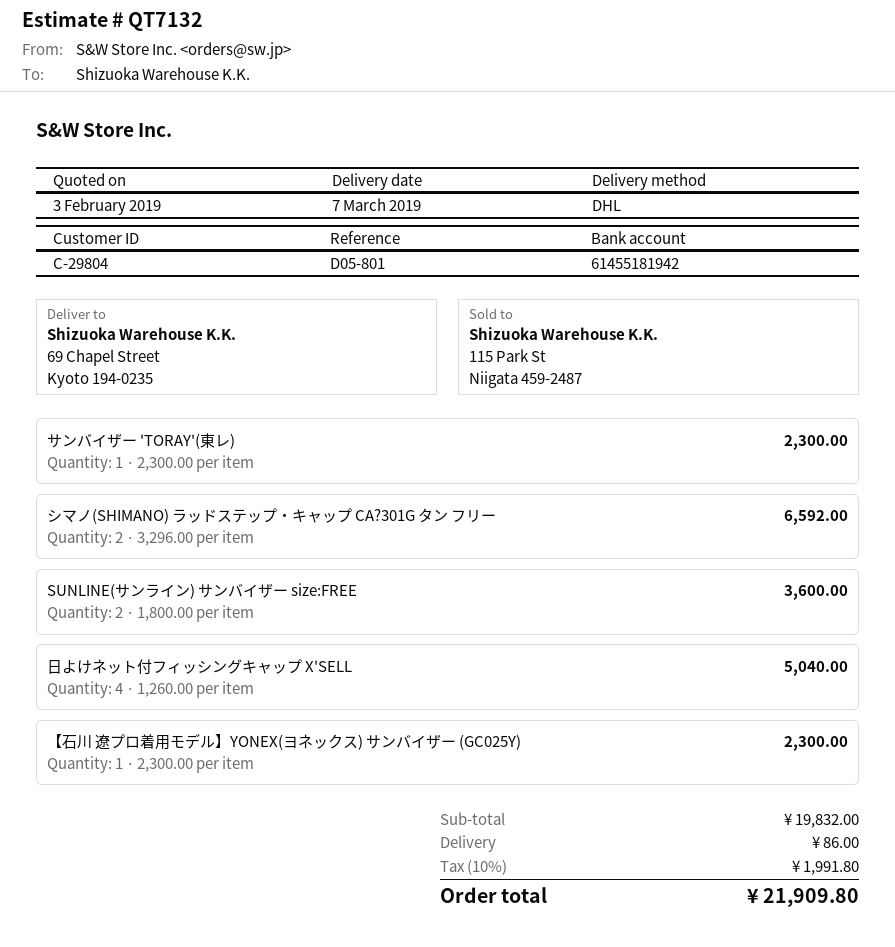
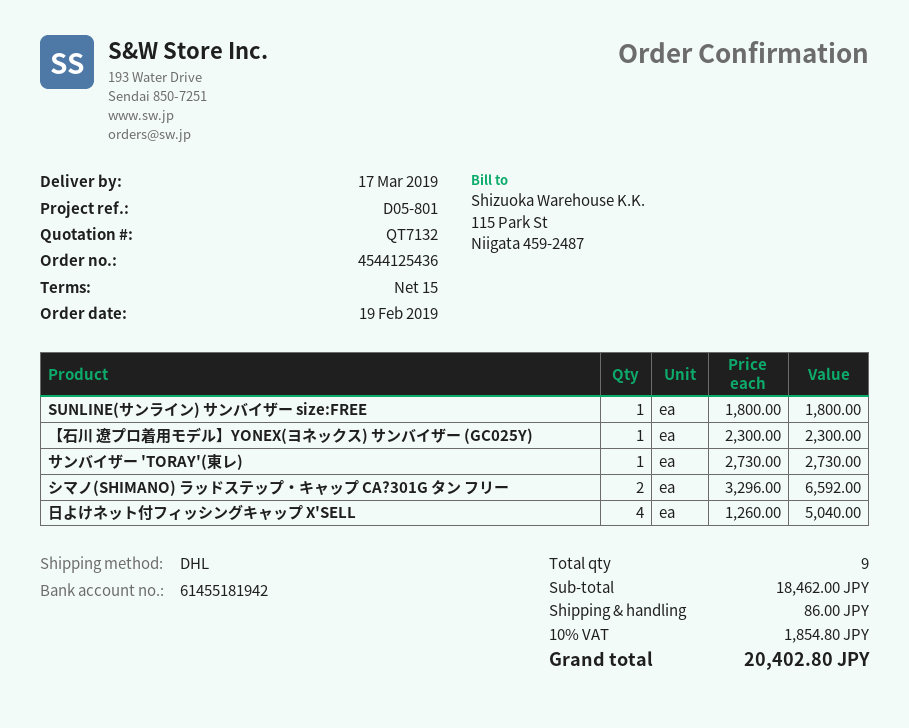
delivery date: 2019-03-07 -> 2019-03-17
サンバイザー 'TORAY'(東レ): 1 x 2300.00 = 2300.00 -> 1 x 2730.00 = 2730.00
SUNLINE(サンライン) サンバイザー size:FREE: 2 x 1800.00 = 3600.00 -> 1 x 1800.00 = 1800.00
subtotal: 19832.00 -> 18462.00
tax: 10% = 1991.80 -> 10% = 1854.80
total: 21909.80 -> 20402.80

